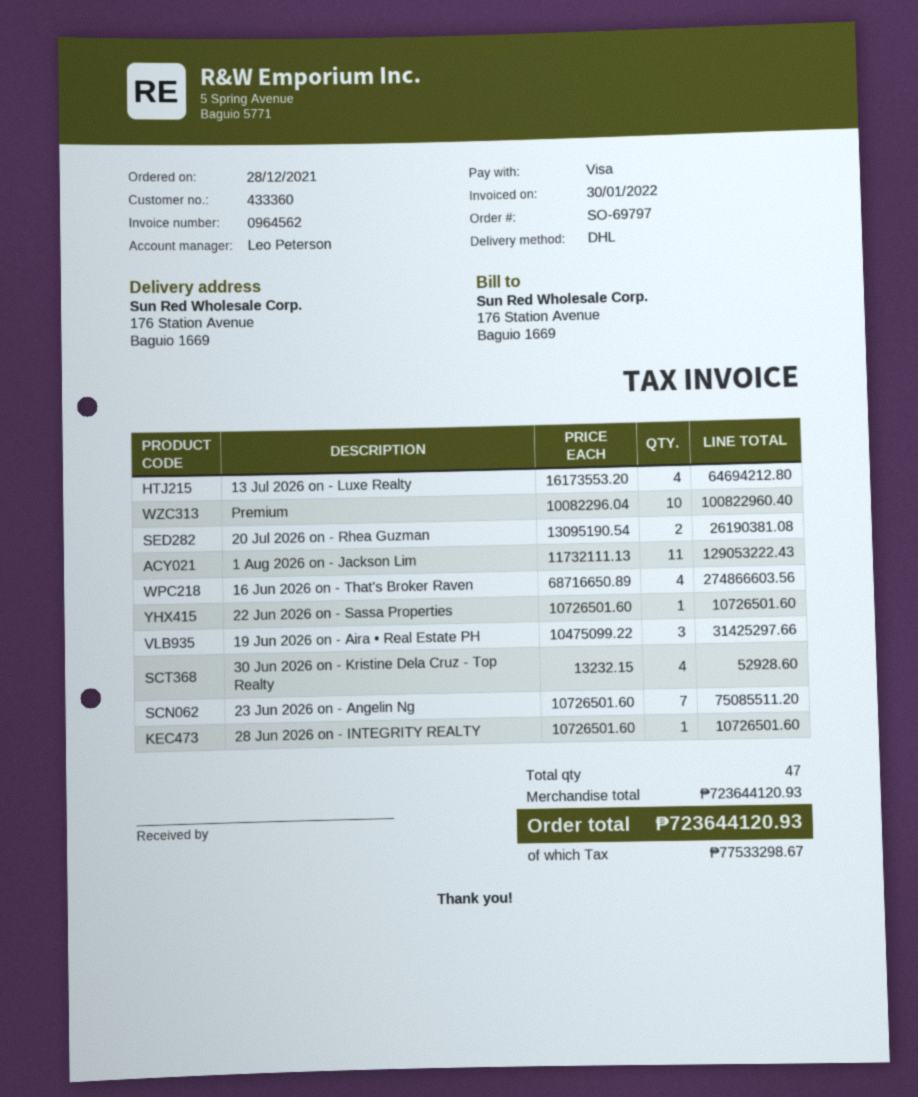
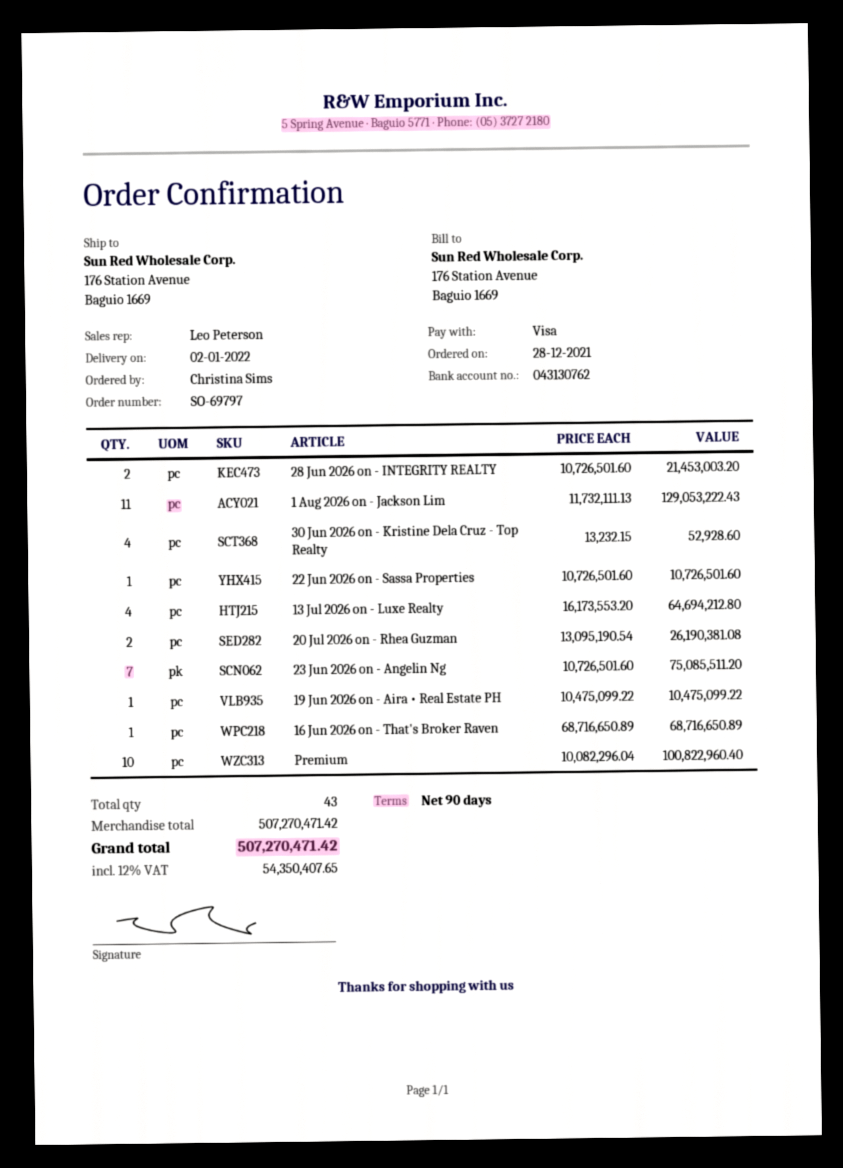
16 Jun 2026 on - That's Broker Raven: 4 x 68716650.89 = 274866603.56 -> 1 x 68716650.89 = 68716650.89
19 Jun 2026 on - Aira • Real Estate PH: 3 x 10475099.22 = 31425297.66 -> 1 x 10475099.22 = 10475099.22
28 Jun 2026 on - INTEGRITY REALTY: 1 x 10726501.60 = 10726501.60 -> 2 x 10726501.60 = 21453003.20
total quantity: 47 -> 43
subtotal: 723644120.93 -> 507270471.42
tax: 77533298.67 -> 54350407.65
total: 723644120.93 -> 507270471.42

